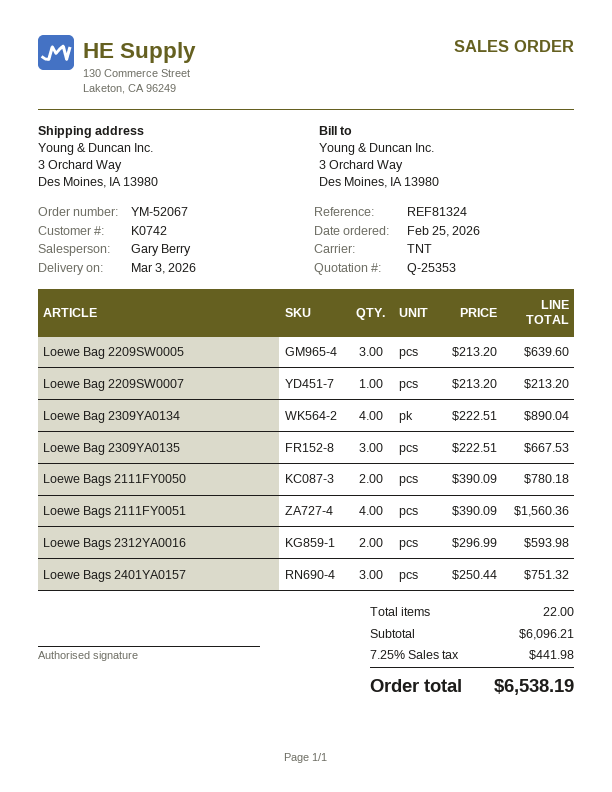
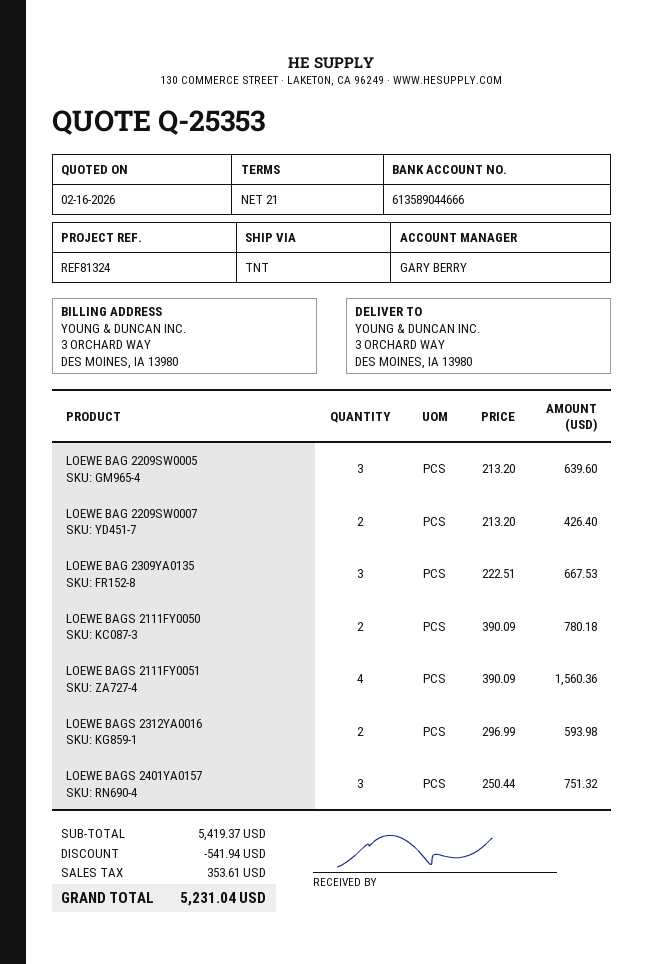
Loewe Bag 2209SW0007: 1 x 213.20 = 213.20 -> 2 x 213.20 = 426.40
Loewe Bag 2309YA0134: 4 x 222.51 = 890.04 -> none
subtotal: 6096.21 -> 5419.37
discount: none -> 541.94
tax: 441.98 -> 353.61
total: 6538.19 -> 5231.04

